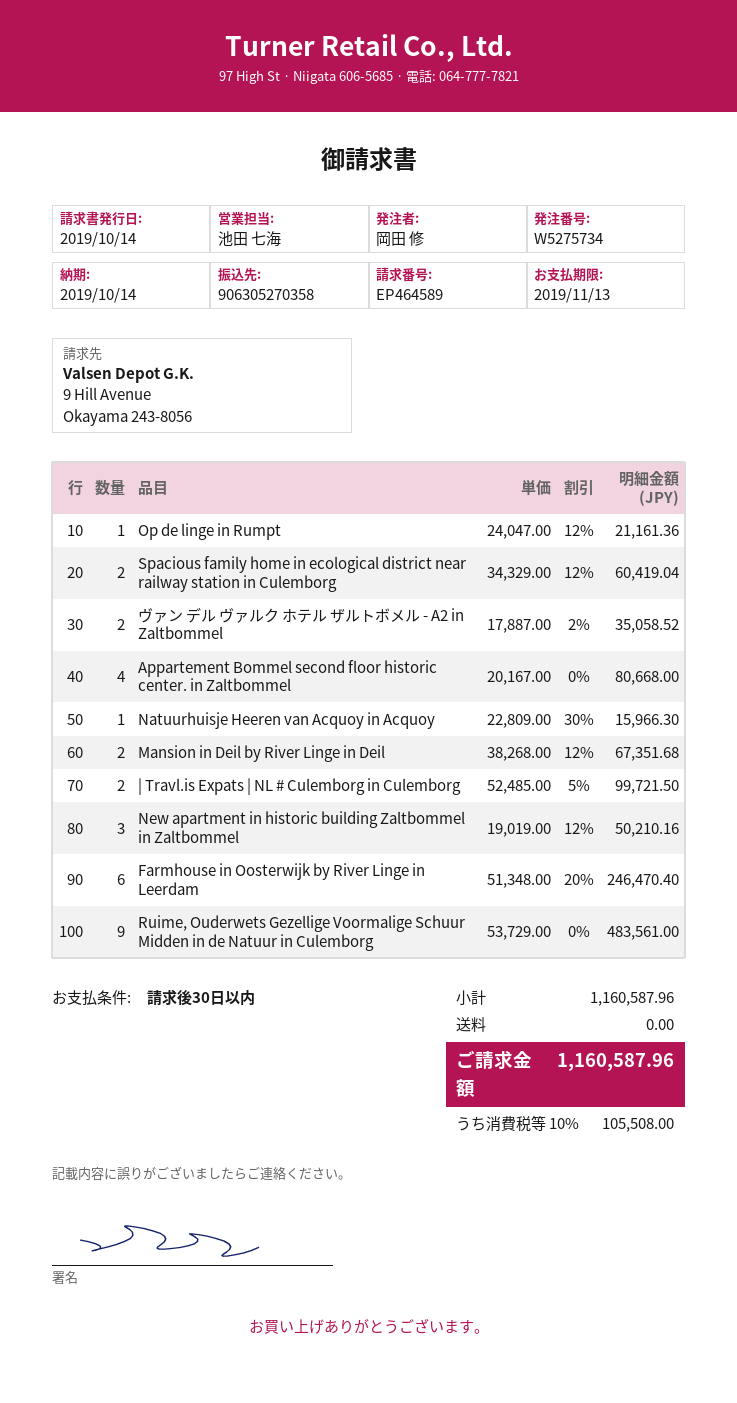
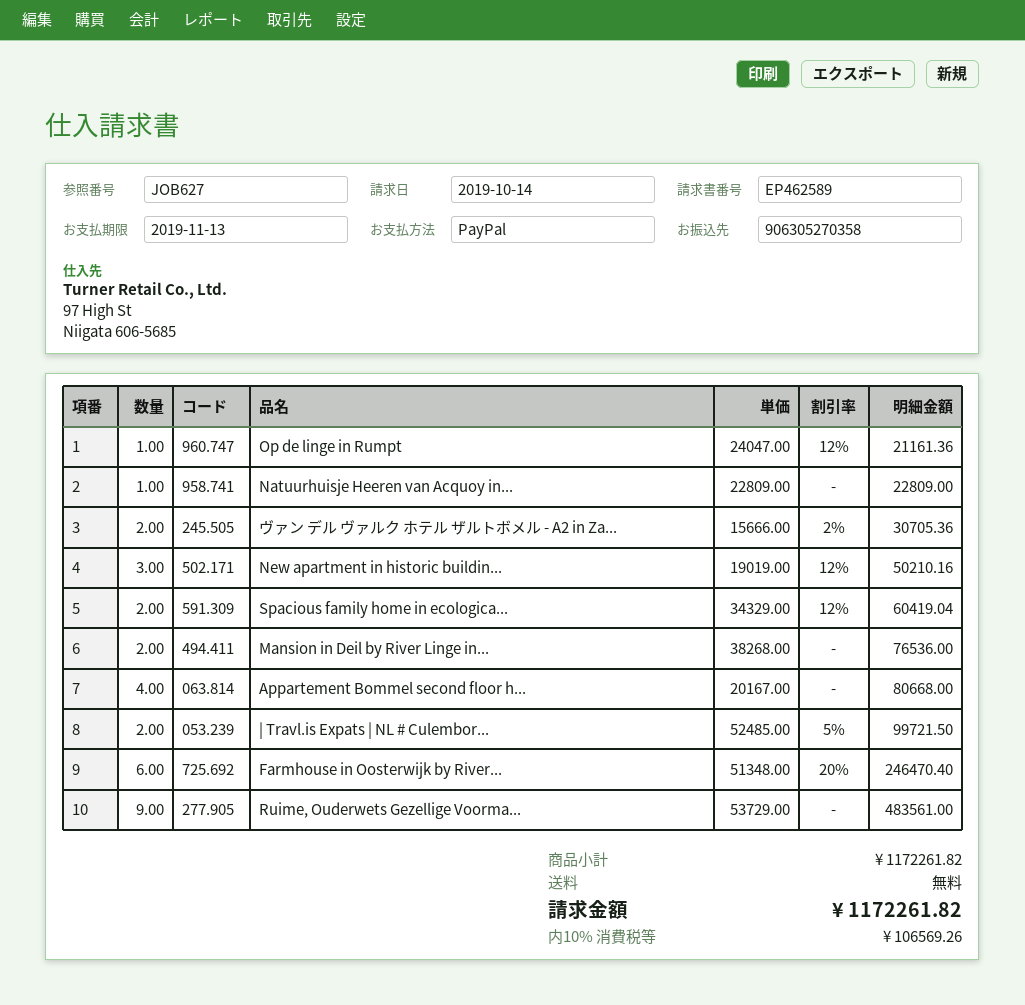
invoice number: EP464589 -> EP462589
ヴァン デル ヴァルク ホテル ザルトボメル - A2 in Zaltbommel: 2 x 17887.00 - 2% = 35058.52 -> 2 x 15666.00 - 2% = 30705.36
Natuurhuisje Heeren van Acquoy in Acquoy: 1 x 22809.00 - 30% = 15966.30 -> 1 x 22809.00 = 22809.00
Mansion in Deil by River Linge in Deil: 2 x 38268.00 - 12% = 67351.68 -> 2 x 38268.00 = 76536.00
subtotal: 1160587.96 -> 1172261.82
tax: 10% = 105508.00 -> 10% = 106569.26
total: 1160587.96 -> 1172261.82

